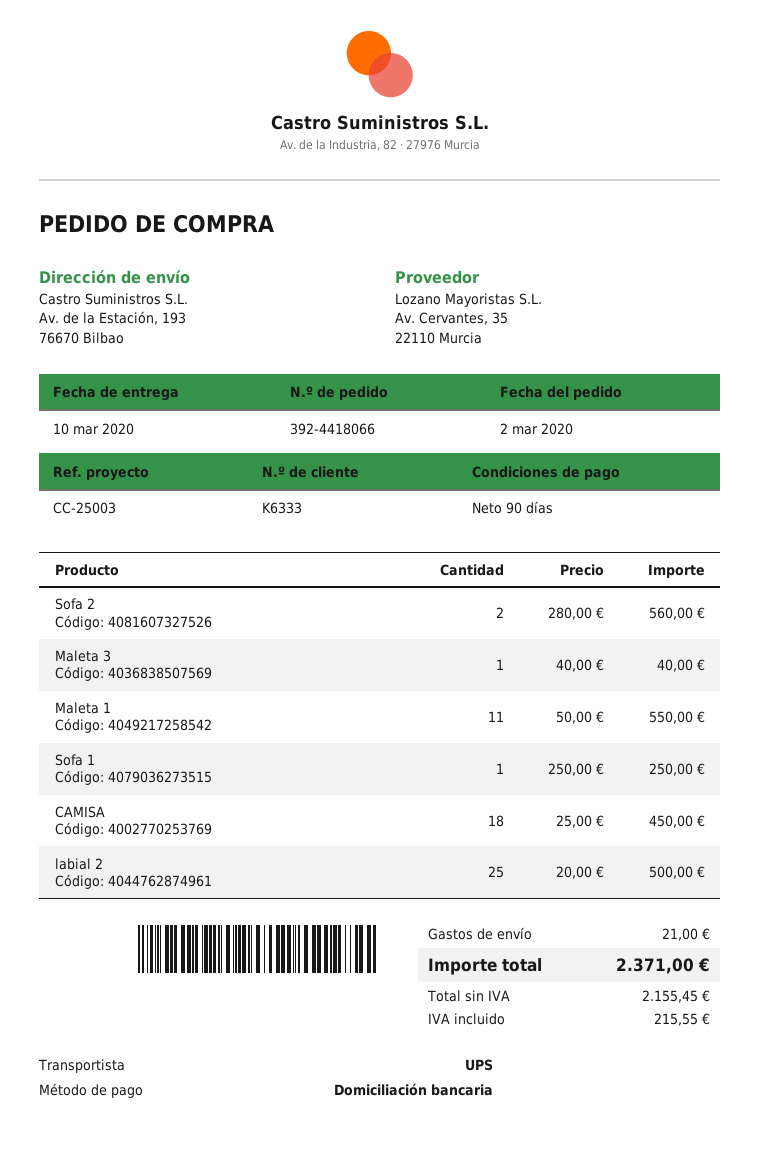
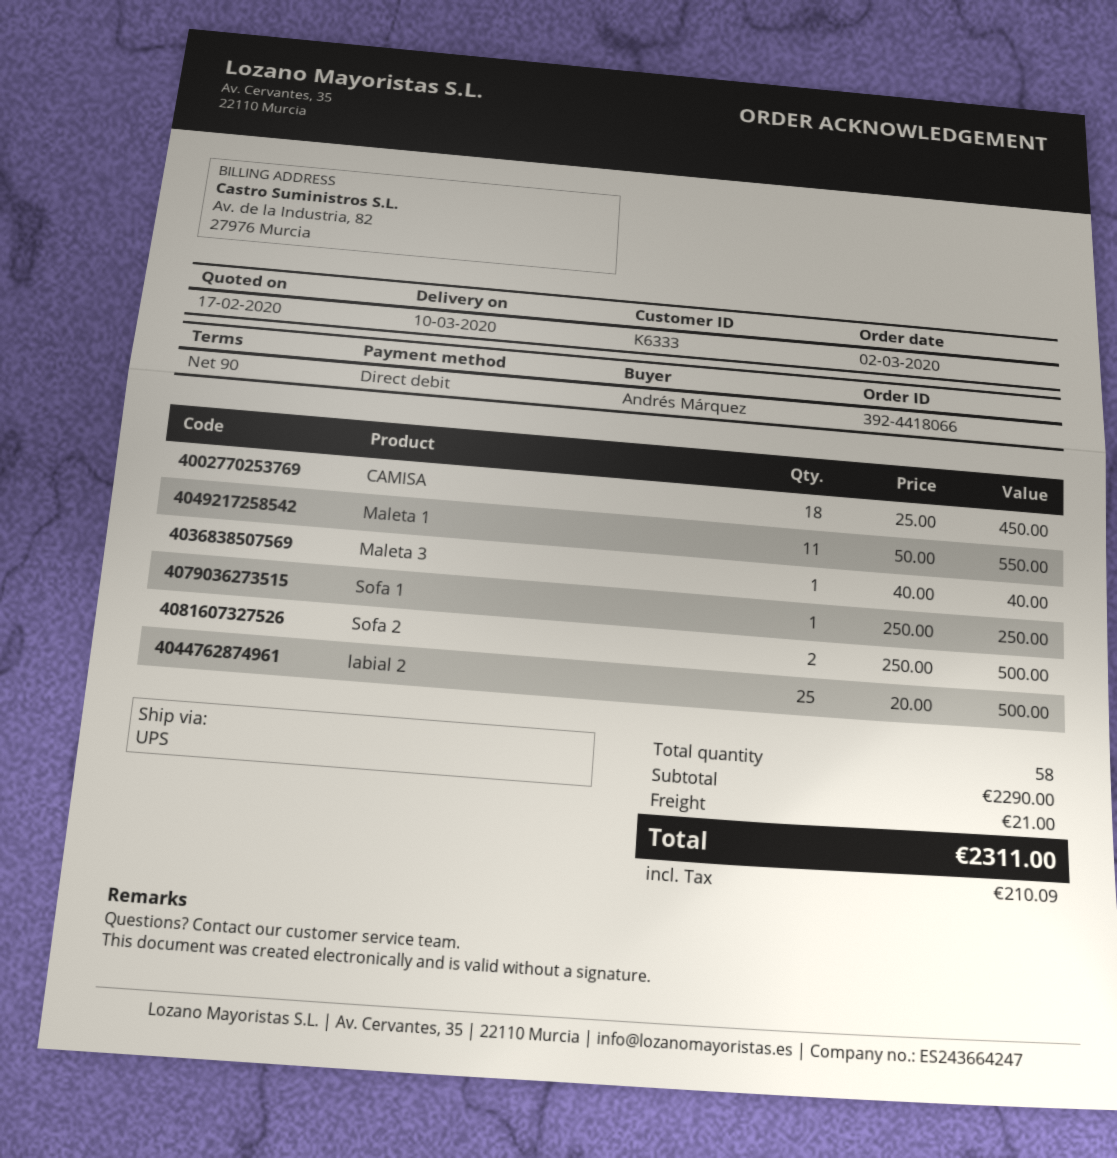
Sofa 2: 2 x 280.00 = 560.00 -> 2 x 250.00 = 500.00
tax: 215.55 -> 210.09
total: 2371.00 -> 2311.00

